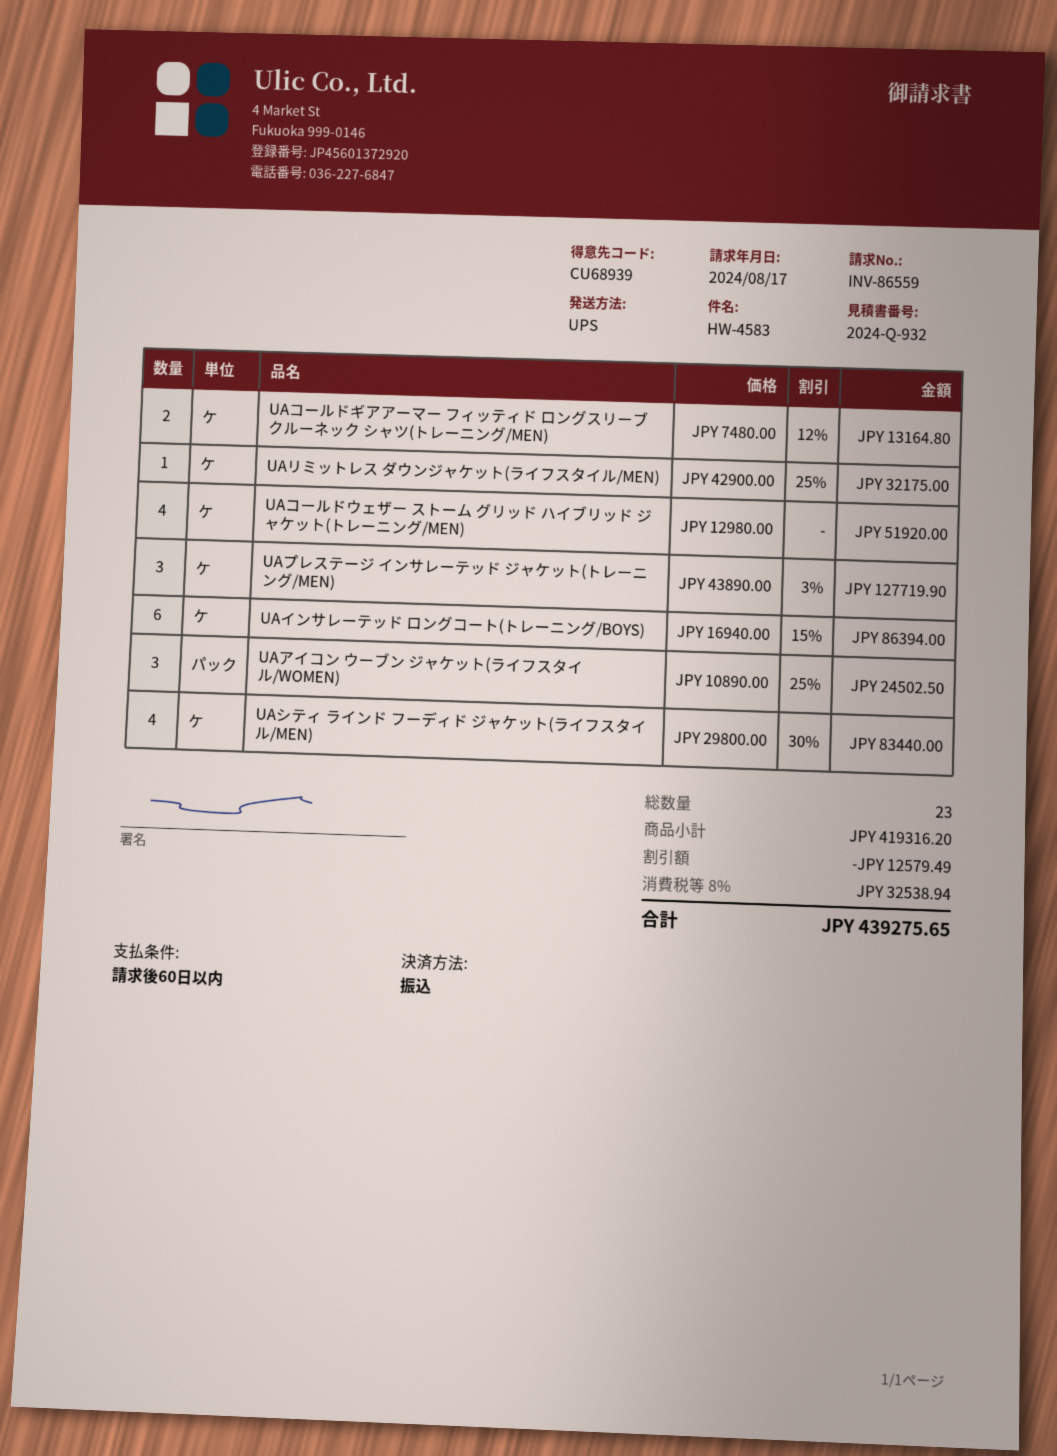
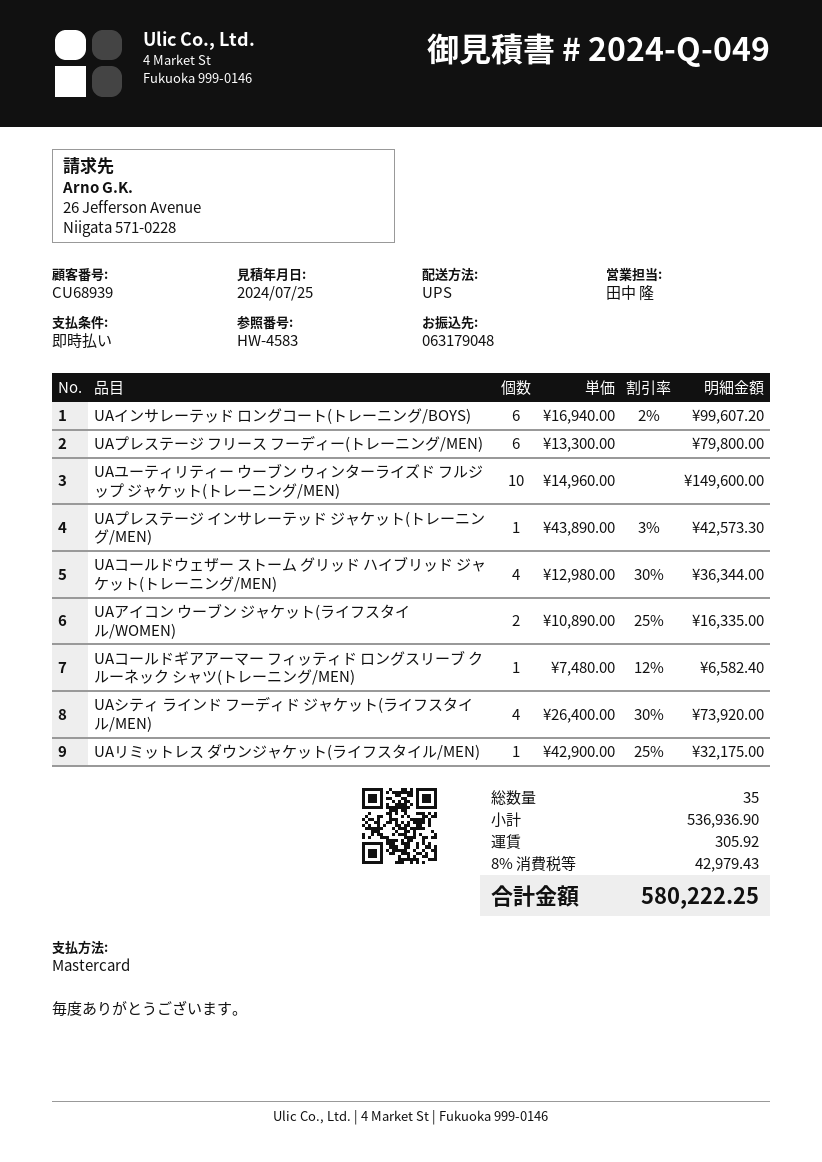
quote number: 2024-Q-932 -> 2024-Q-049
payment terms: 60 days -> on receipt
payment method: bank transfer -> Mastercard
UAコールドギアアーマー フィッティド ロングスリーブ クルーネック シャツ(トレーニング/MEN): 2 x 7480.00 - 12% = 13164.80 -> 1 x 7480.00 - 12% = 6582.40
UAコールドウェザー ストーム グリッド ハイブリッド ジャケット(トレーニング/MEN): 4 x 12980.00 = 51920.00 -> 4 x 12980.00 - 30% = 36344.00
UAプレステージ インサレーテッド ジャケット(トレーニング/MEN): 3 x 43890.00 - 3% = 127719.90 -> 1 x 43890.00 - 3% = 42573.30
UAインサレーテッド ロングコート(トレーニング/BOYS): 6 x 16940.00 - 15% = 86394.00 -> 6 x 16940.00 - 2% = 99607.20
UAアイコン ウーブン ジャケット(ライフスタイル/WOMEN): 3 x 10890.00 - 25% = 24502.50 -> 2 x 10890.00 - 25% = 16335.00
UAシティ ラインド フーディド ジャケット(ライフスタイル/MEN): 4 x 29800.00 - 30% = 83440.00 -> 4 x 26400.00 - 30% = 73920.00
UAプレステージ フリース フーディー(トレーニング/MEN): none -> 6 x 13300.00 = 79800.00
UAユーティリティー ウーブン ウィンターライズド フルジップ ジャケット(トレーニング/MEN): none -> 10 x 14960.00 = 149600.00
total quantity: 23 -> 35
subtotal: 419316.20 -> 536936.90
discount: 12579.49 -> none
shipping: none -> 305.92
tax: 8% = 32538.94 -> 8% = 42979.43
total: 439275.65 -> 580222.25

